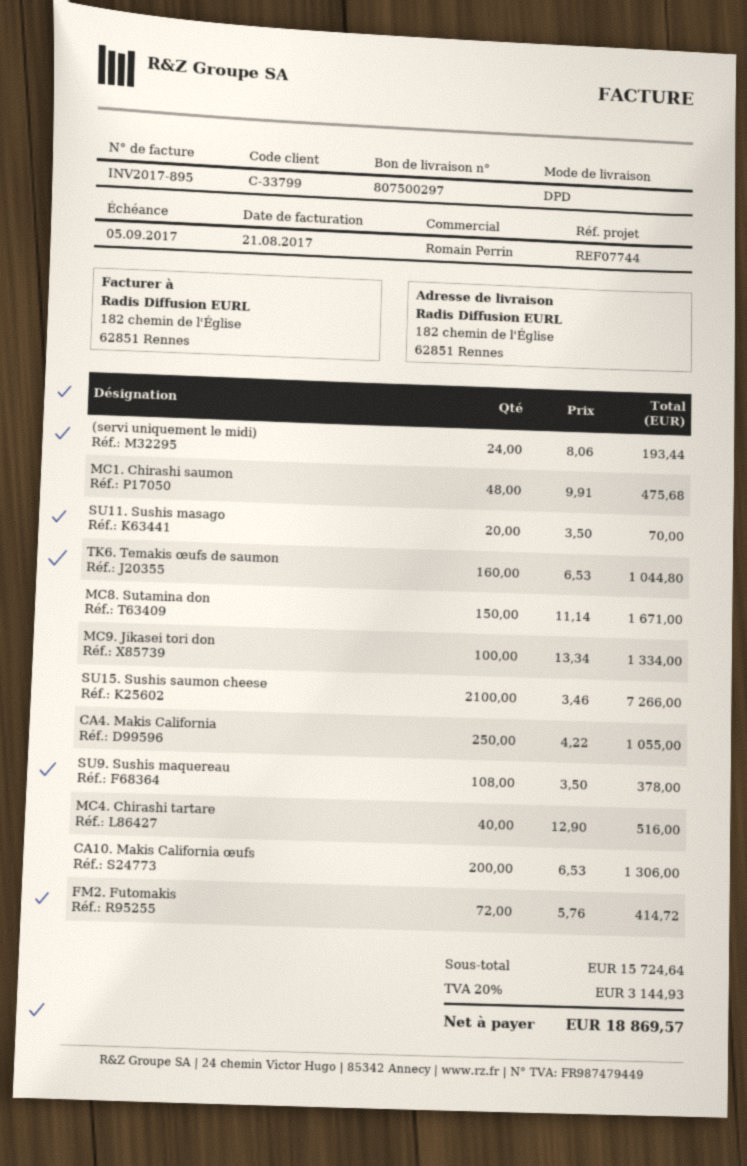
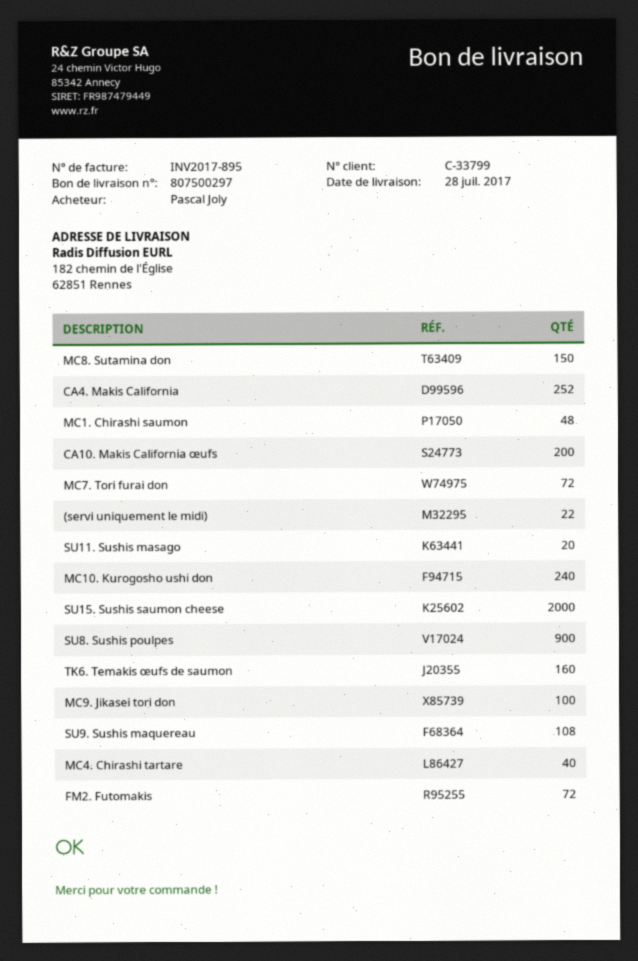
(servi uniquement le midi): 24 -> 22
SU15. Sushis saumon cheese: 2100 -> 2000
CA4. Makis California: 250 -> 252
MC7. Tori furai don: none -> 72
MC10. Kurogosho ushi don: none -> 240
SU8. Sushis poulpes: none -> 900

